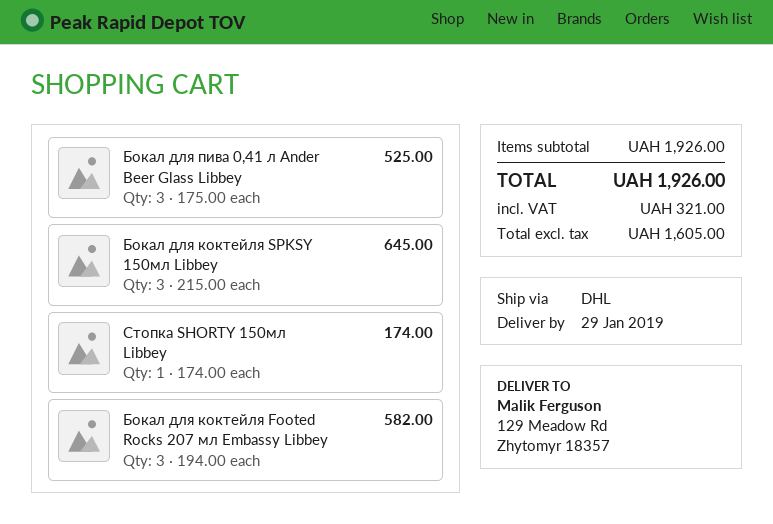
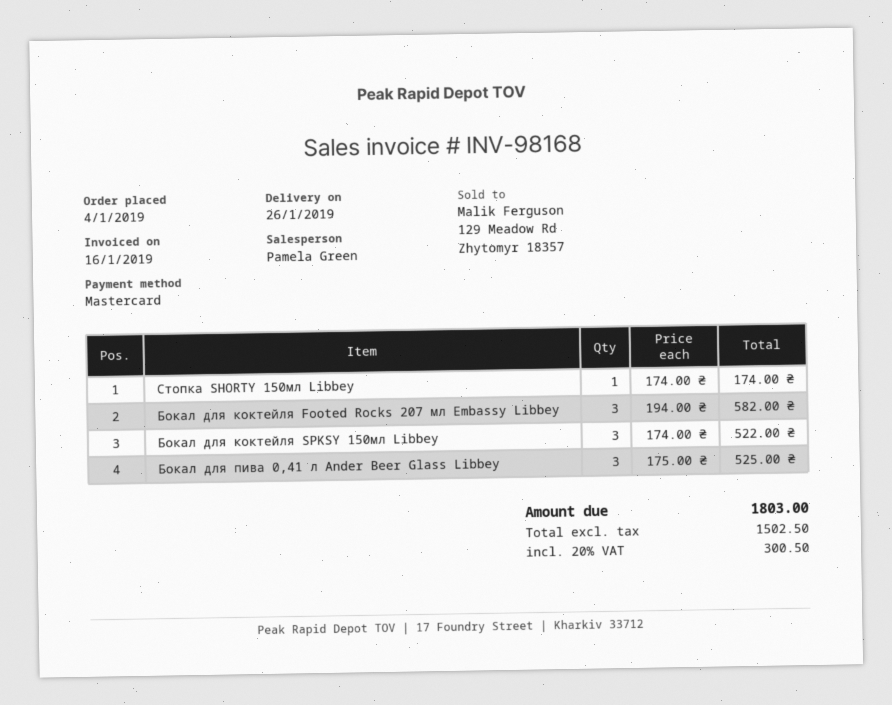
delivery date: 2019-01-29 -> 2019-01-26
Бокал для коктейля SPKSY 150мл Libbey: 3 x 215.00 = 645.00 -> 3 x 174.00 = 522.00
net: 1605.00 -> 1502.50
tax: 321.00 -> 300.50
total: 1926.00 -> 1803.00

